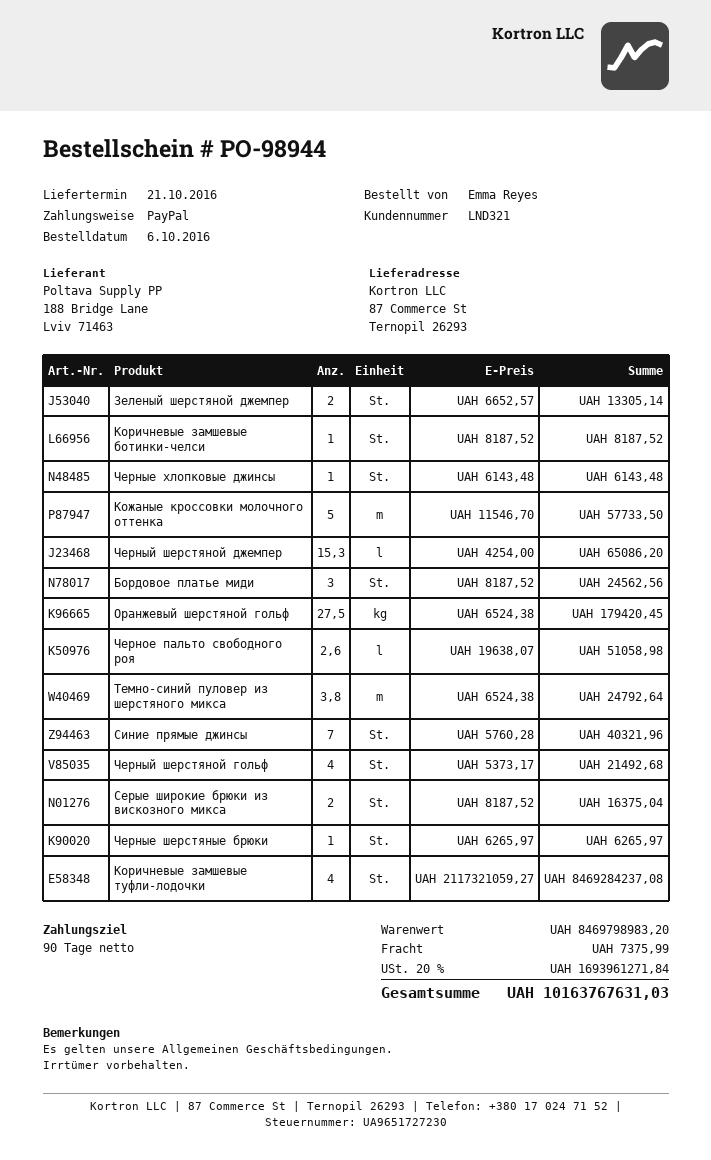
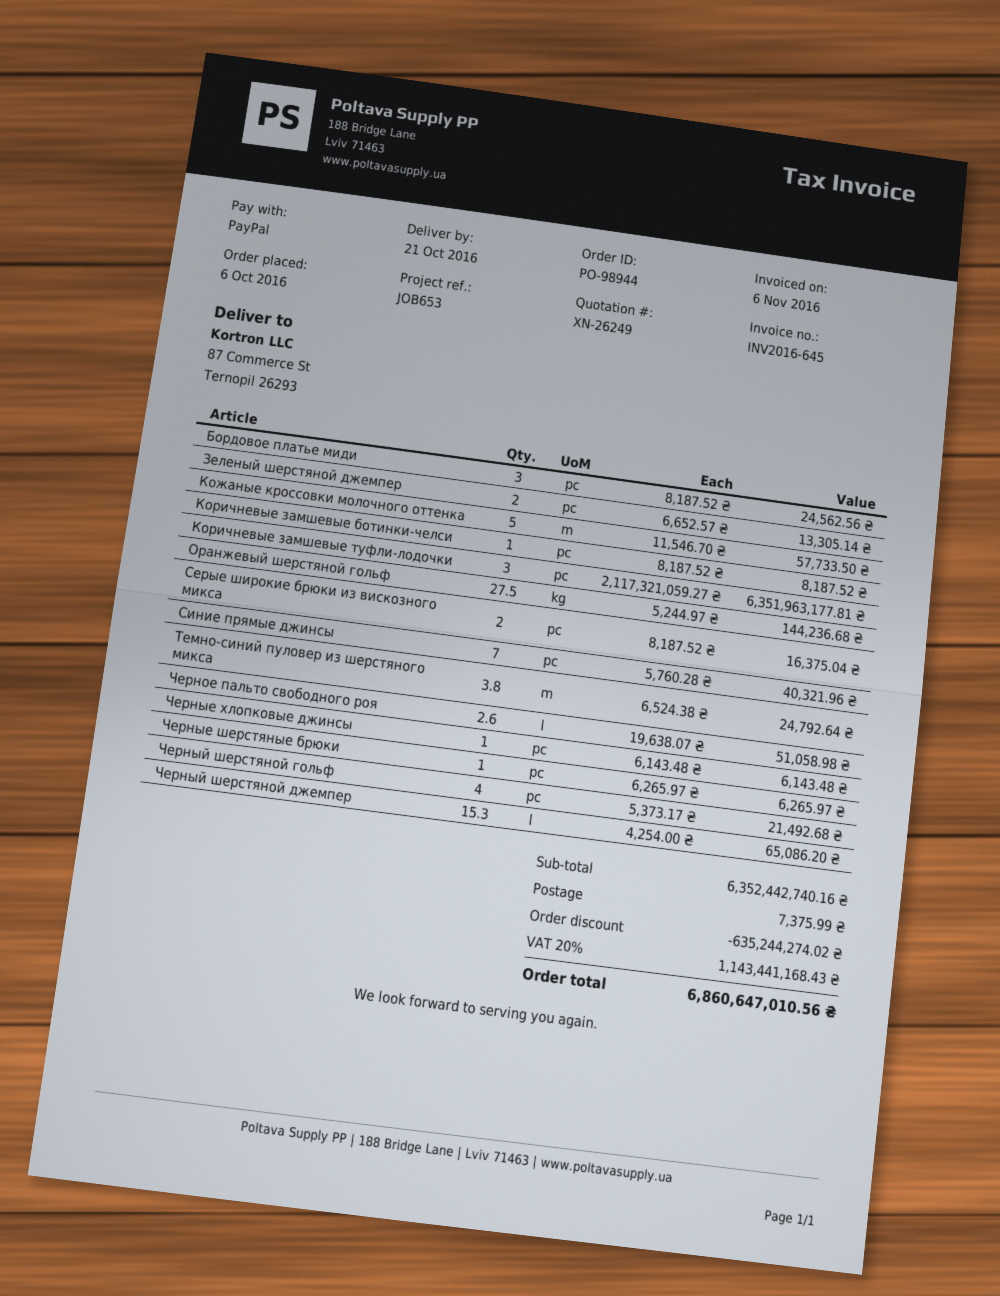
Оранжевый шерстяной гольф: 27.5 x 6524.38 = 179420.45 -> 27.5 x 5244.97 = 144236.68
Коричневые замшевые туфли-лодочки: 4 x 2117321059.27 = 8469284237.08 -> 3 x 2117321059.27 = 6351963177.81
subtotal: 8469798983.20 -> 6352442740.16
discount: none -> 635244274.02
tax: 20% = 1693961271.84 -> 20% = 1143441168.43
total: 10163767631.03 -> 6860647010.56

